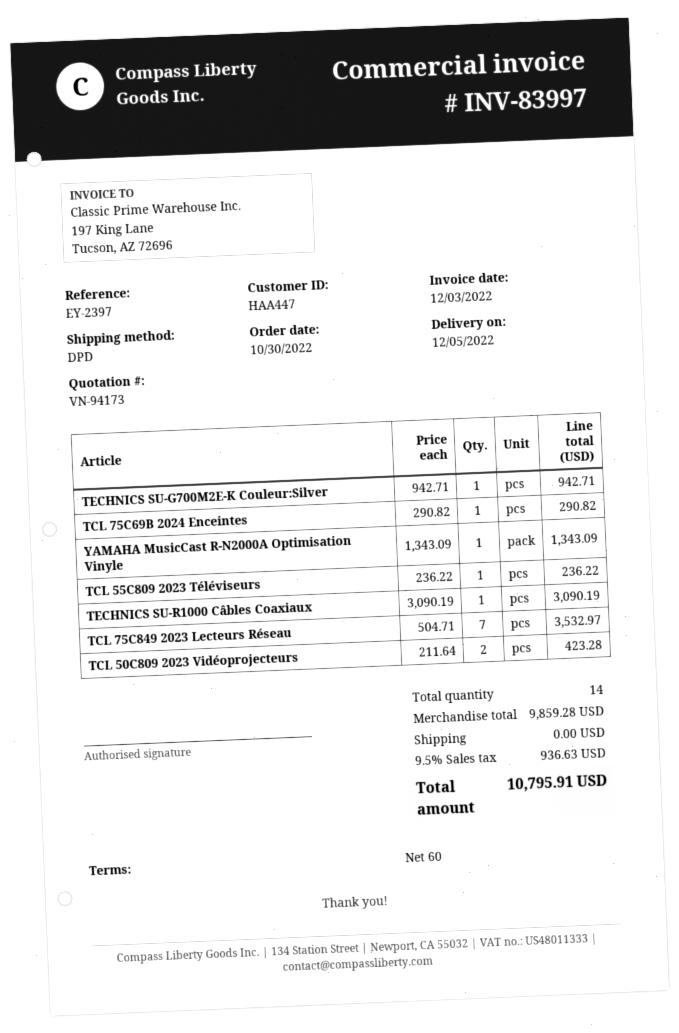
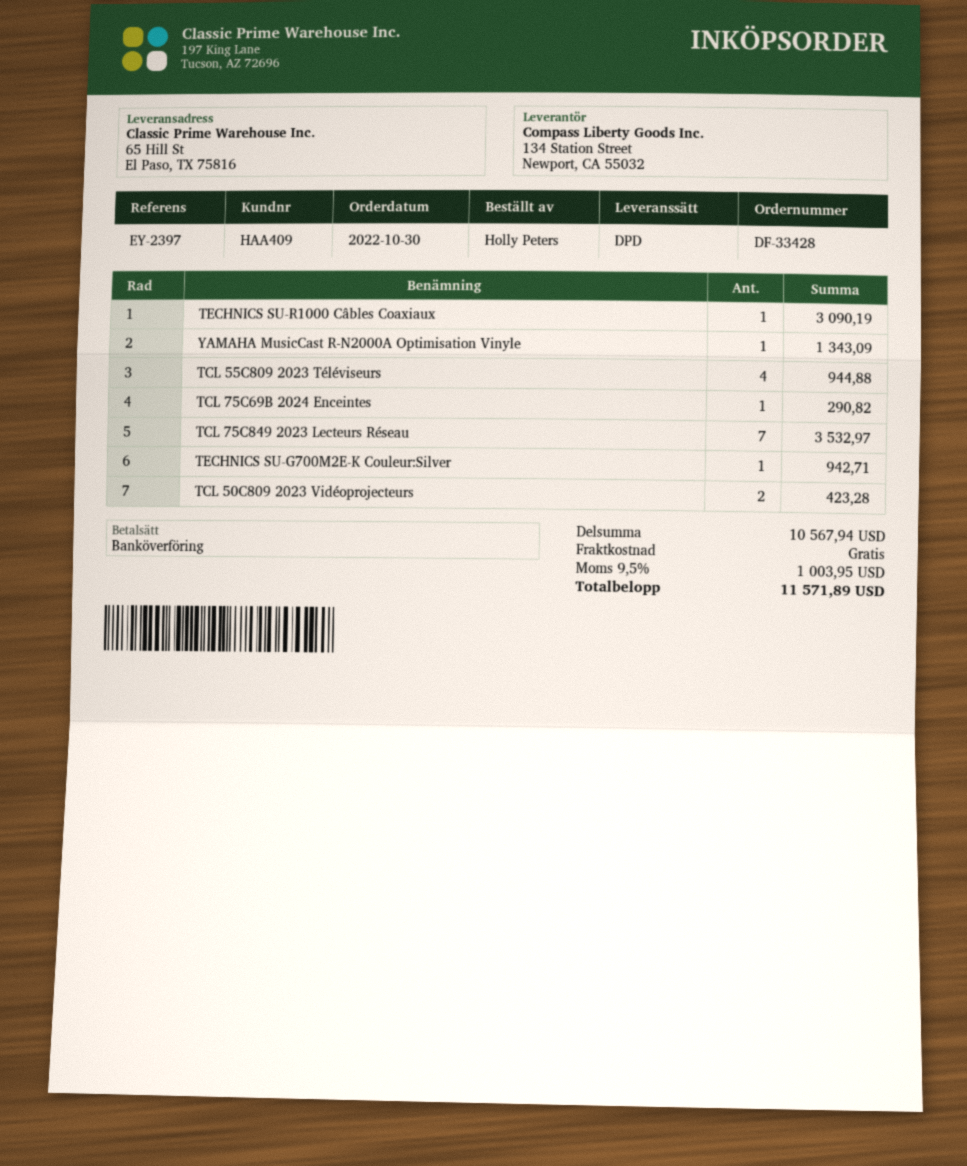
customer number: HAA447 -> HAA409
TCL 55C809 2023 Téléviseurs: 1 for 236.22 -> 4 for 944.88
subtotal: 9859.28 -> 10567.94
tax: 9.5% = 936.63 -> 9.5% = 1003.95
total: 10795.91 -> 11571.89

